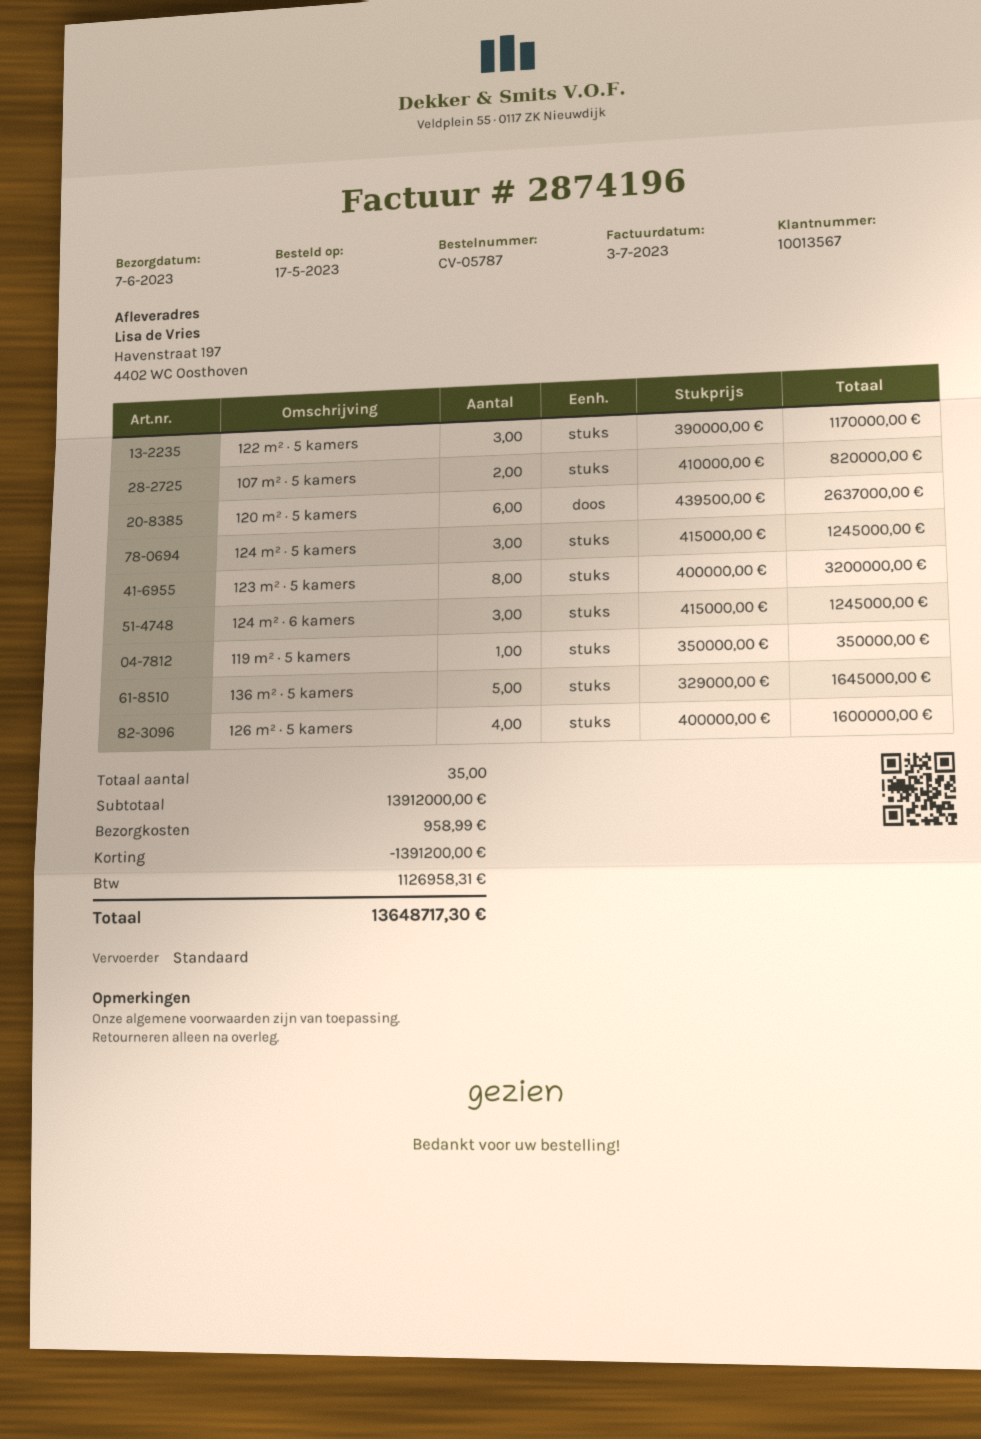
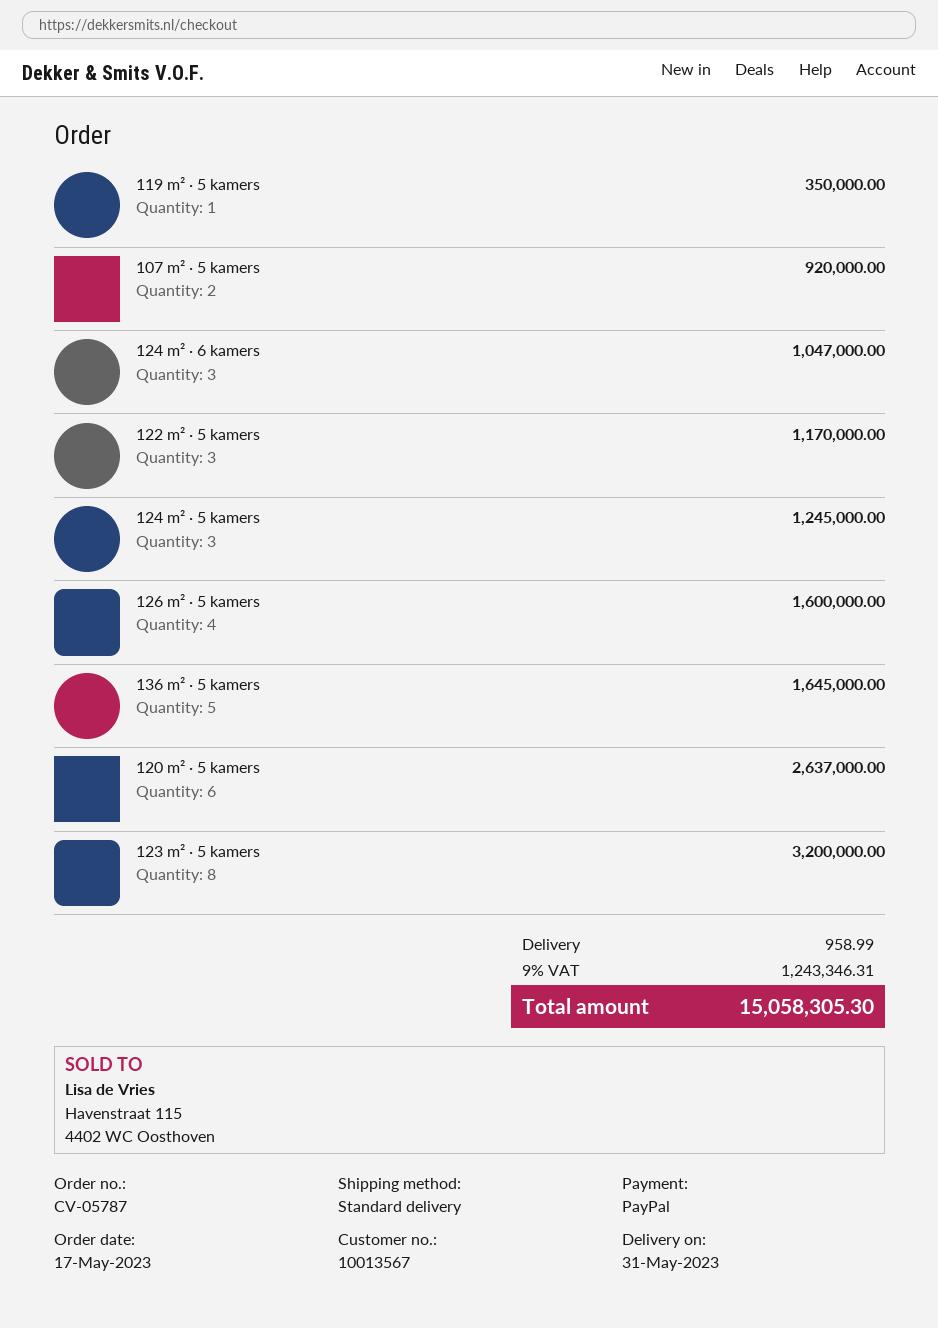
delivery date: 2023-06-07 -> 2023-05-31
107 m² · 5 kamers: 2 for 820000.00 -> 2 for 920000.00
124 m² · 6 kamers: 3 for 1245000.00 -> 3 for 1047000.00
discount: 1391200.00 -> none
tax: 1126958.31 -> 1243346.31
total: 13648717.30 -> 15058305.30

